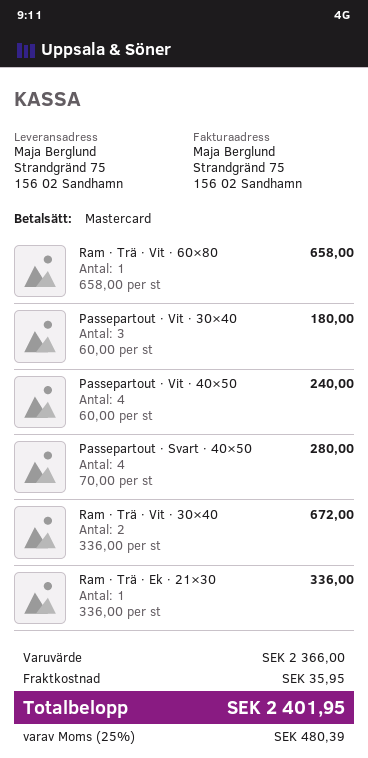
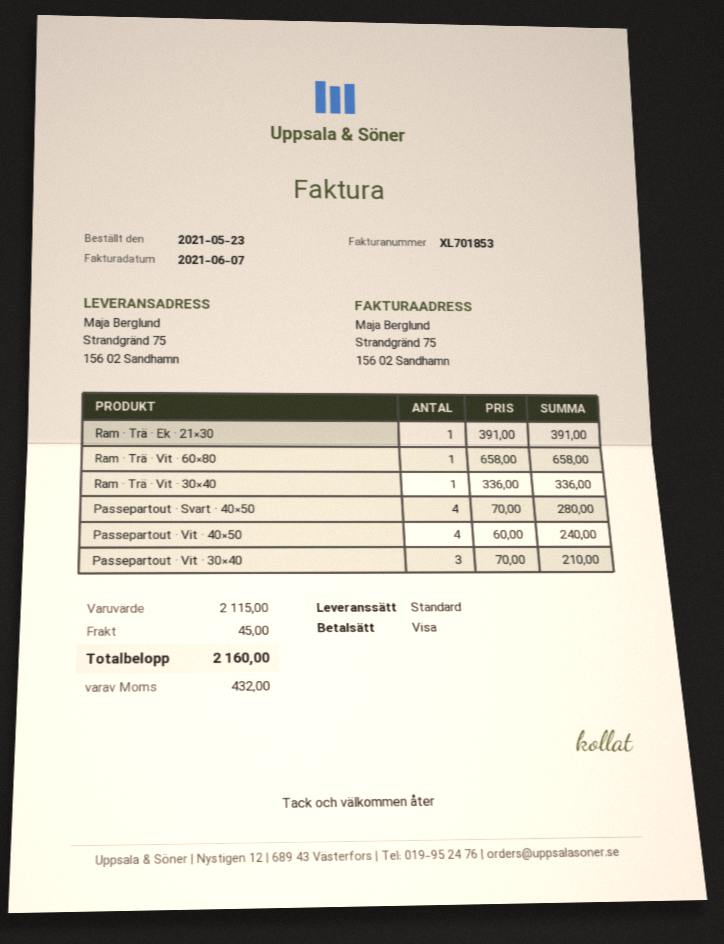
payment method: Mastercard -> Visa
Passepartout · Vit · 30×40: 3 x 60.00 = 180.00 -> 3 x 70.00 = 210.00
Ram · Trä · Vit · 30×40: 2 x 336.00 = 672.00 -> 1 x 336.00 = 336.00
Ram · Trä · Ek · 21×30: 1 x 336.00 = 336.00 -> 1 x 391.00 = 391.00
subtotal: 2366.00 -> 2115.00
shipping: 35.95 -> 45.00
tax: 480.39 -> 432.00
total: 2401.95 -> 2160.00

